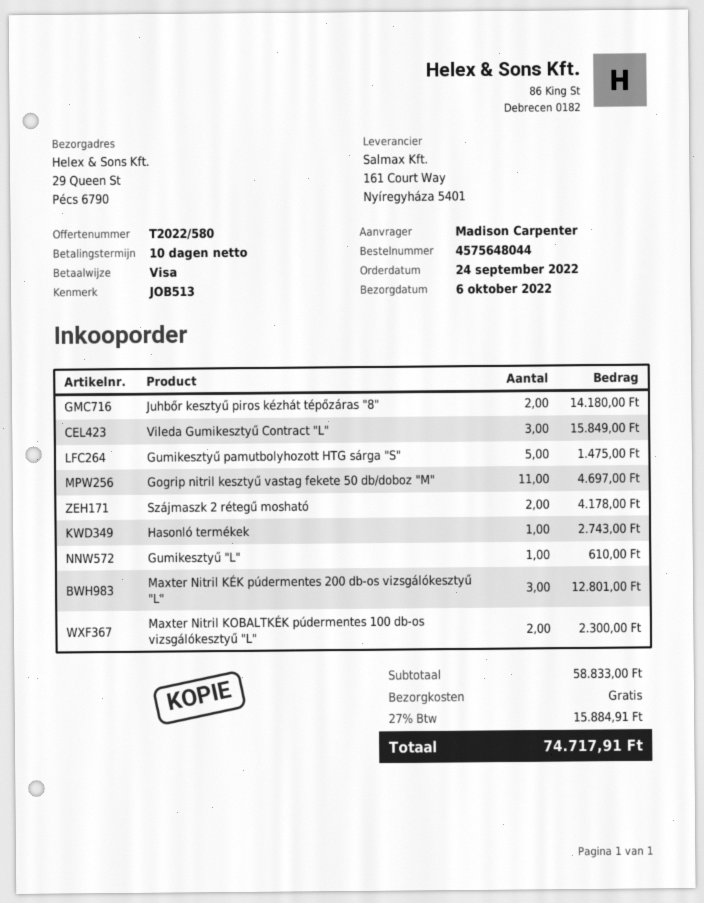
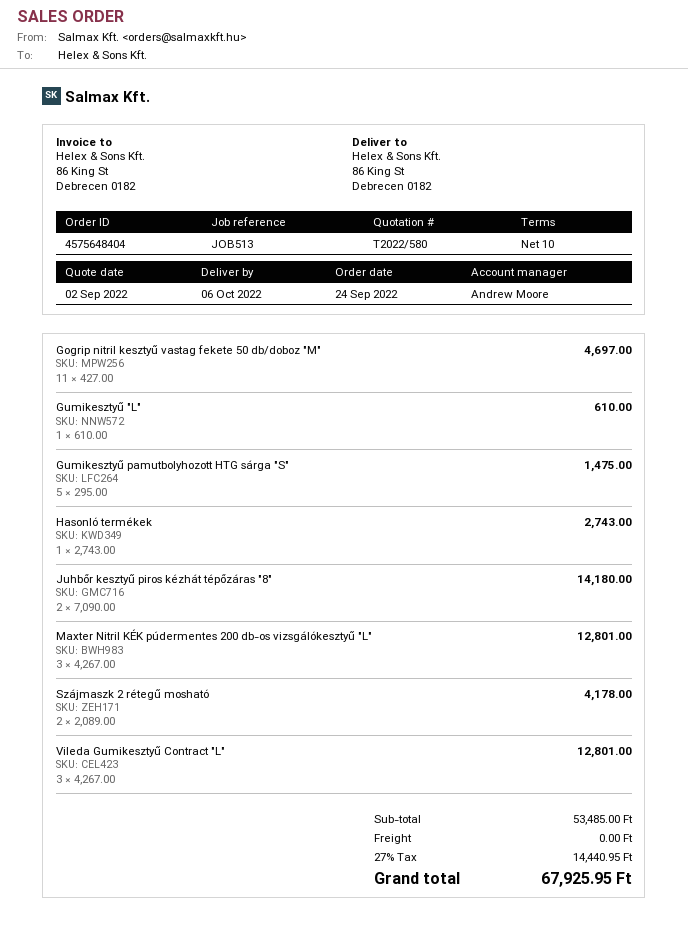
order number: 4575648044 -> 4575648404
ship to: 29 Queen St, Pécs 6790 -> 86 King St, Debrecen 0182
Vileda Gumikesztyű Contract "L": 3 for 15849.00 -> 3 for 12801.00
Maxter Nitril KOBALTKÉK púdermentes 100 db-os vizsgálókesztyű "L": 2 for 2300.00 -> none
subtotal: 58833.00 -> 53485.00
tax: 27% = 15884.91 -> 27% = 14440.95
total: 74717.91 -> 67925.95

